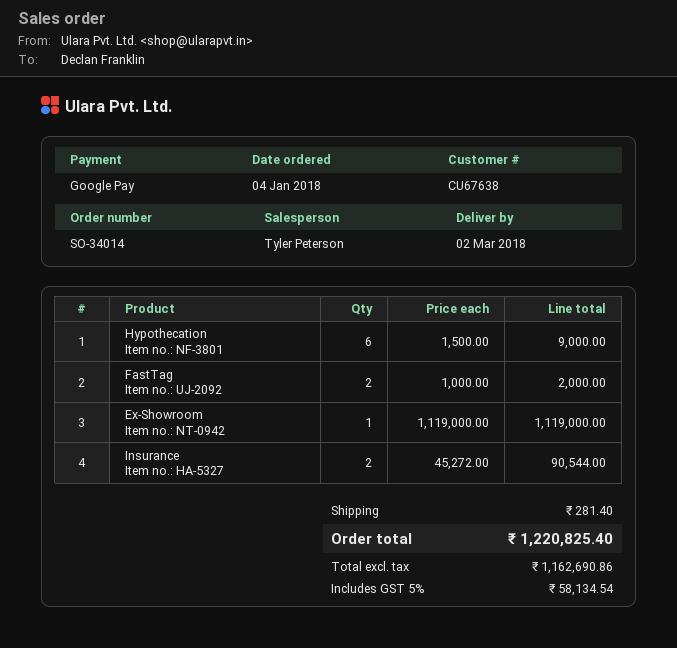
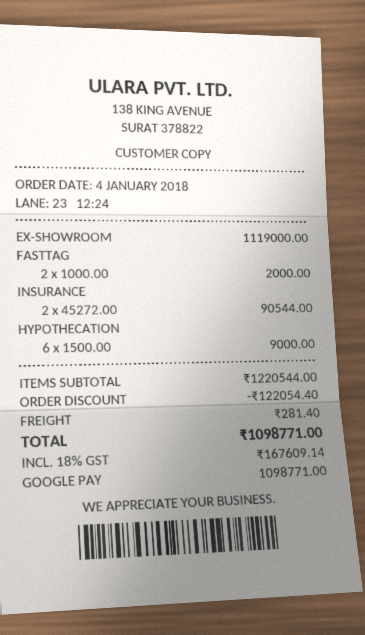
discount: none -> 122054.40
tax: 5% = 58134.54 -> 18% = 167609.14
total: 1220825.40 -> 1098771.00

